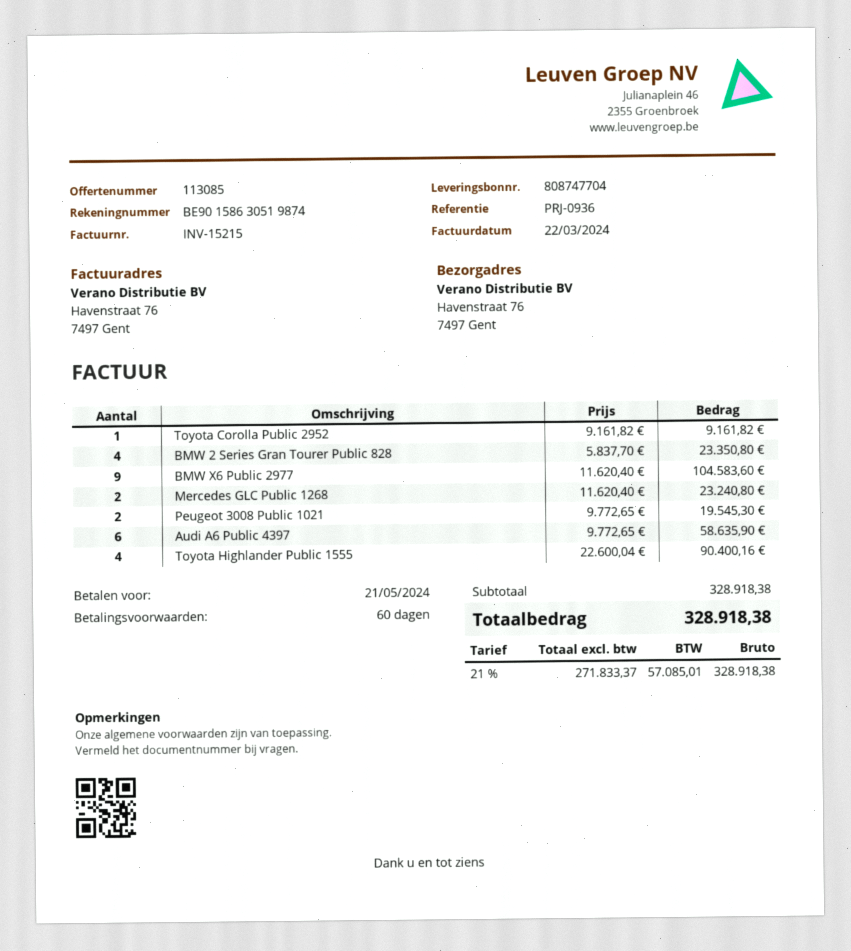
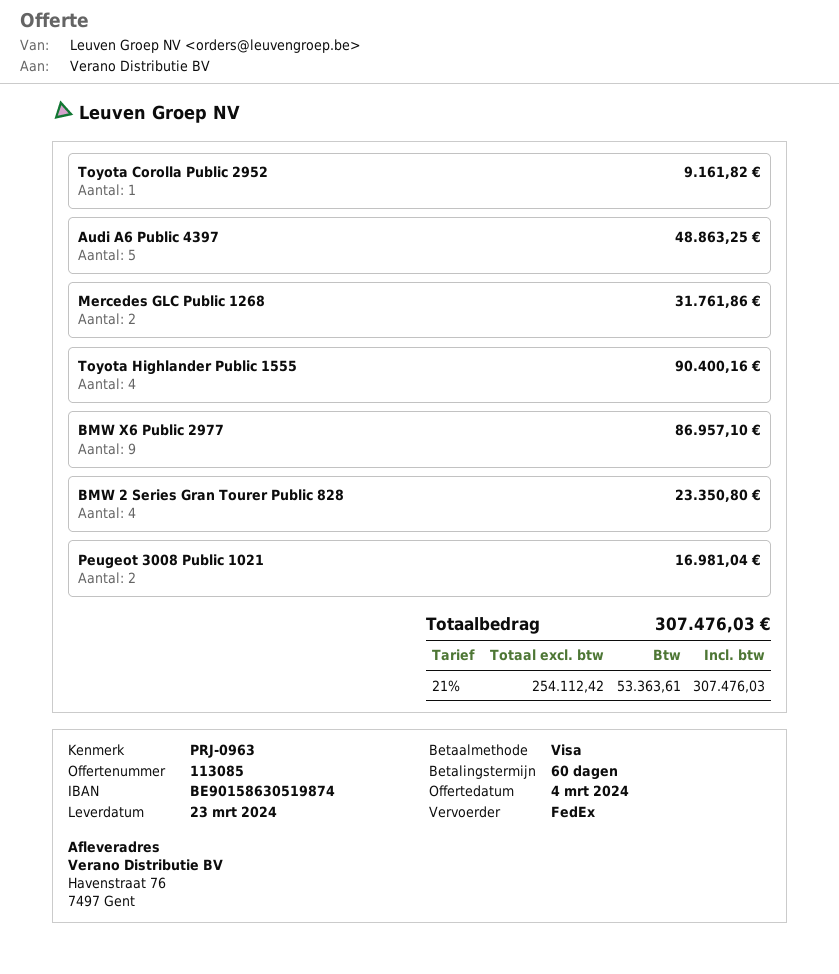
reference: PRJ-0936 -> PRJ-0963
BMW X6 Public 2977: 9 for 104583.60 -> 9 for 86957.10
Mercedes GLC Public 1268: 2 for 23240.80 -> 2 for 31761.86
Peugeot 3008 Public 1021: 2 for 19545.30 -> 2 for 16981.04
Audi A6 Public 4397: 6 for 58635.90 -> 5 for 48863.25
net: 271833.37 -> 254112.42
tax: 21% = 57085.01 -> 21% = 53363.61
total: 328918.38 -> 307476.03

